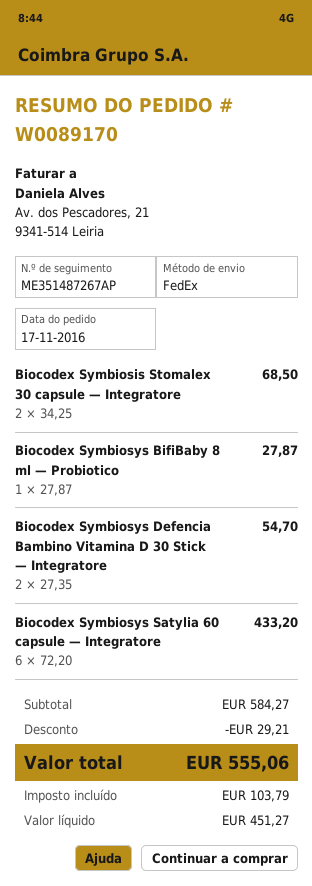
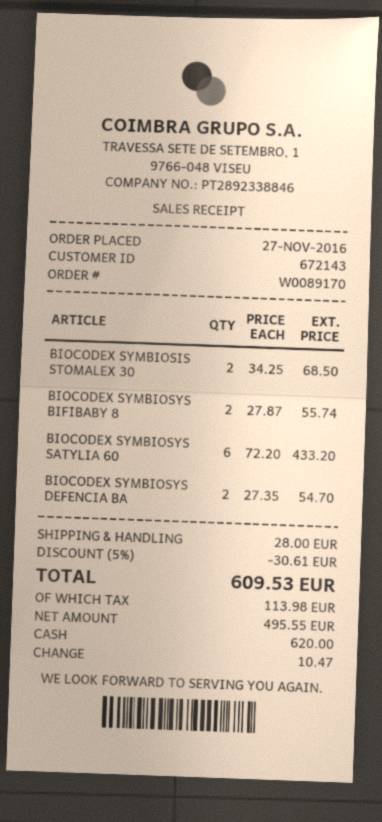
order date: 2016-11-17 -> 2016-11-27
Biocodex Symbiosys BifiBaby 8 ml — Probiotico: 1 x 27.87 = 27.87 -> 2 x 27.87 = 55.74
discount: 29.21 -> 30.61
shipping: none -> 28.00
net: 451.27 -> 495.55
tax: 103.79 -> 113.98
total: 555.06 -> 609.53

